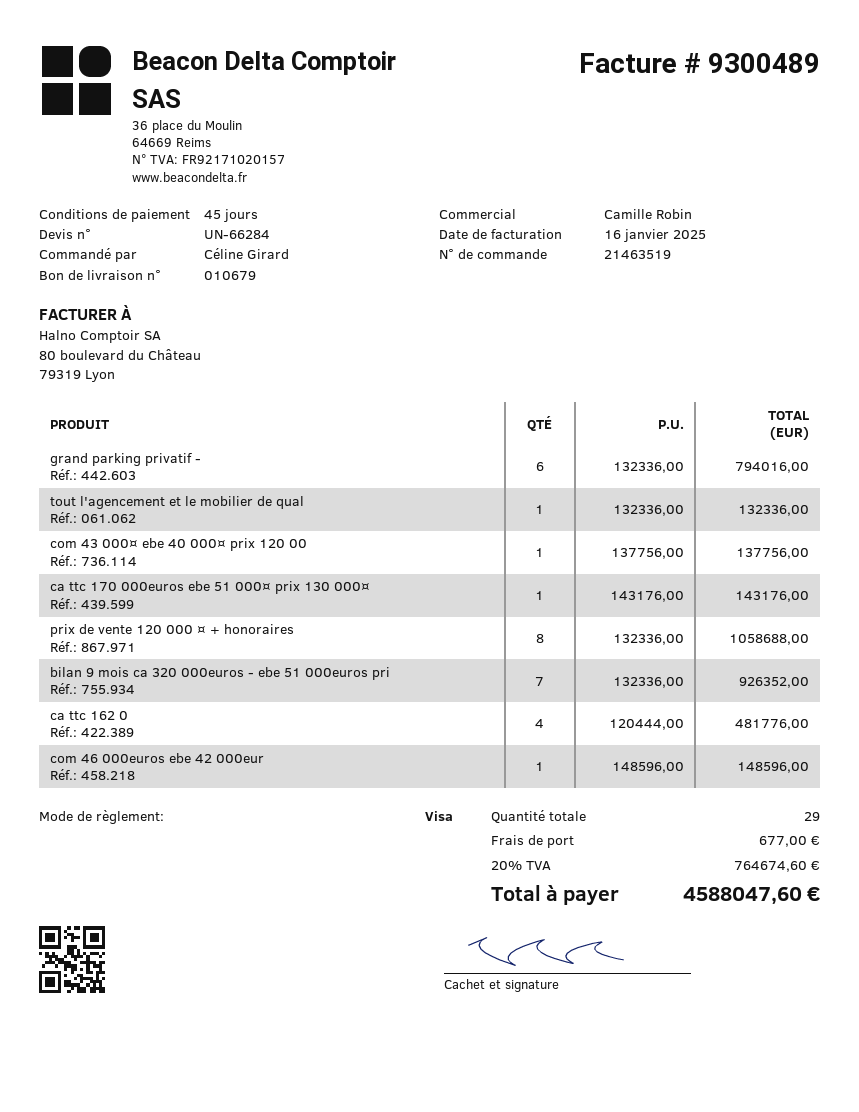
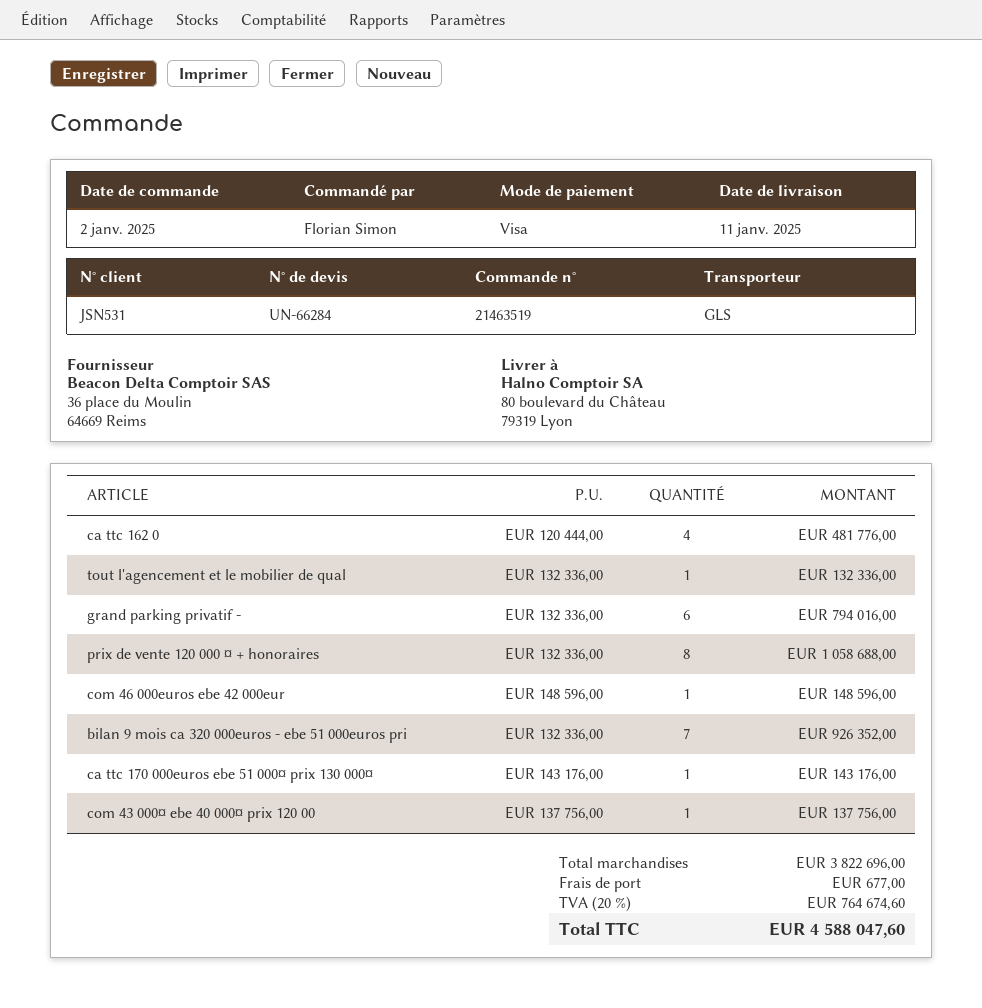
ordered by: Céline Girard -> Florian Simon

